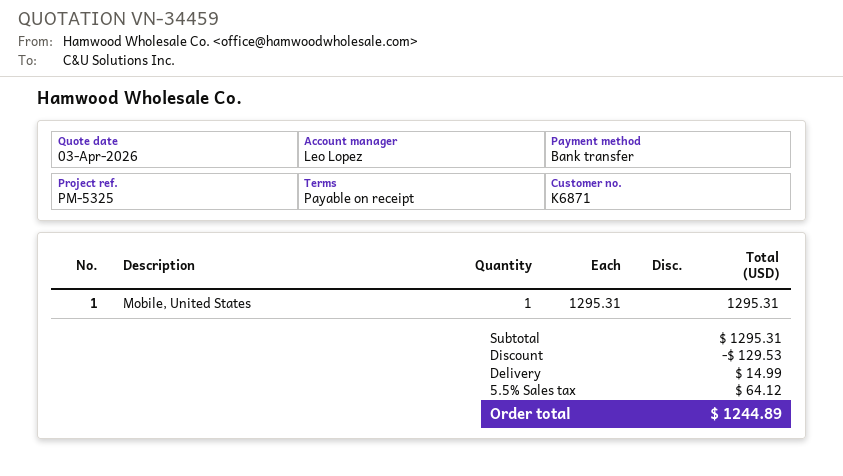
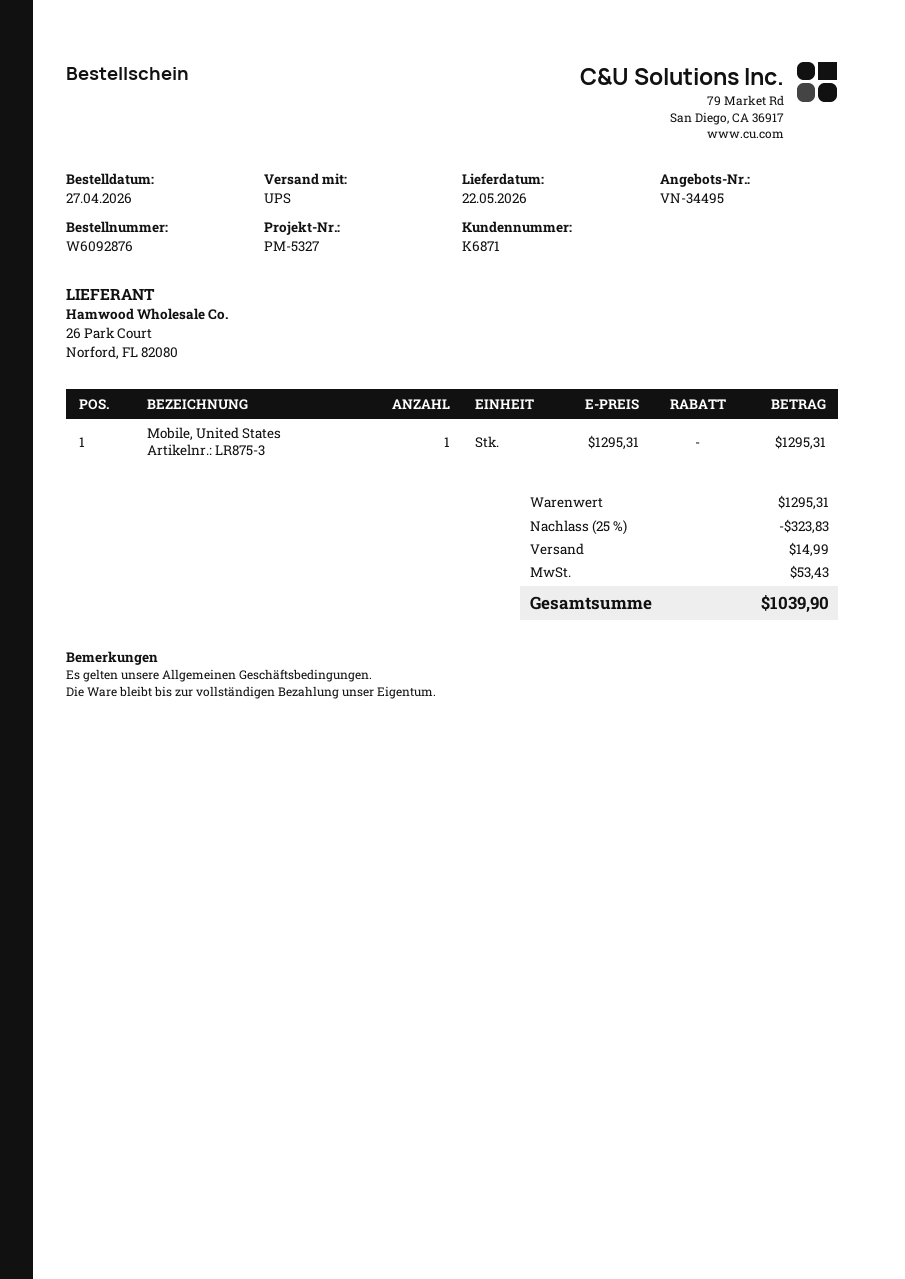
quote number: VN-34459 -> VN-34495
reference: PM-5325 -> PM-5327
discount: 129.53 -> 323.83
tax: 64.12 -> 53.43
total: 1244.89 -> 1039.90

